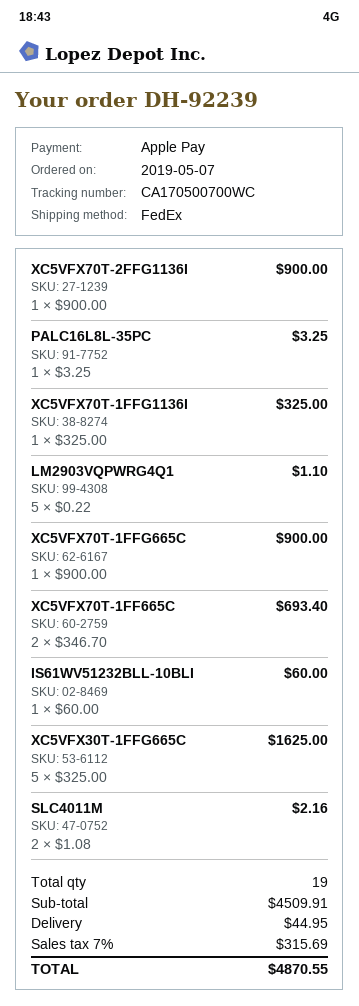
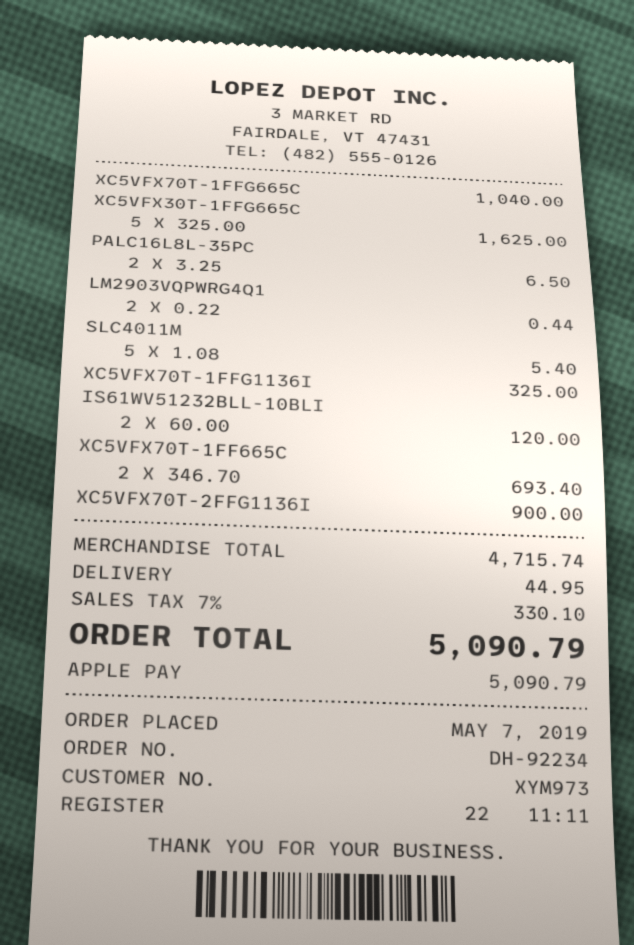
order number: DH-92239 -> DH-92234
PALC16L8L-35PC: 1 x 3.25 = 3.25 -> 2 x 3.25 = 6.50
LM2903VQPWRG4Q1: 5 x 0.22 = 1.10 -> 2 x 0.22 = 0.44
XC5VFX70T-1FFG665C: 1 x 900.00 = 900.00 -> 1 x 1040.00 = 1040.00
IS61WV51232BLL-10BLI: 1 x 60.00 = 60.00 -> 2 x 60.00 = 120.00
SLC4011M: 2 x 1.08 = 2.16 -> 5 x 1.08 = 5.40
subtotal: 4509.91 -> 4715.74
tax: 7% = 315.69 -> 7% = 330.10
total: 4870.55 -> 5090.79

